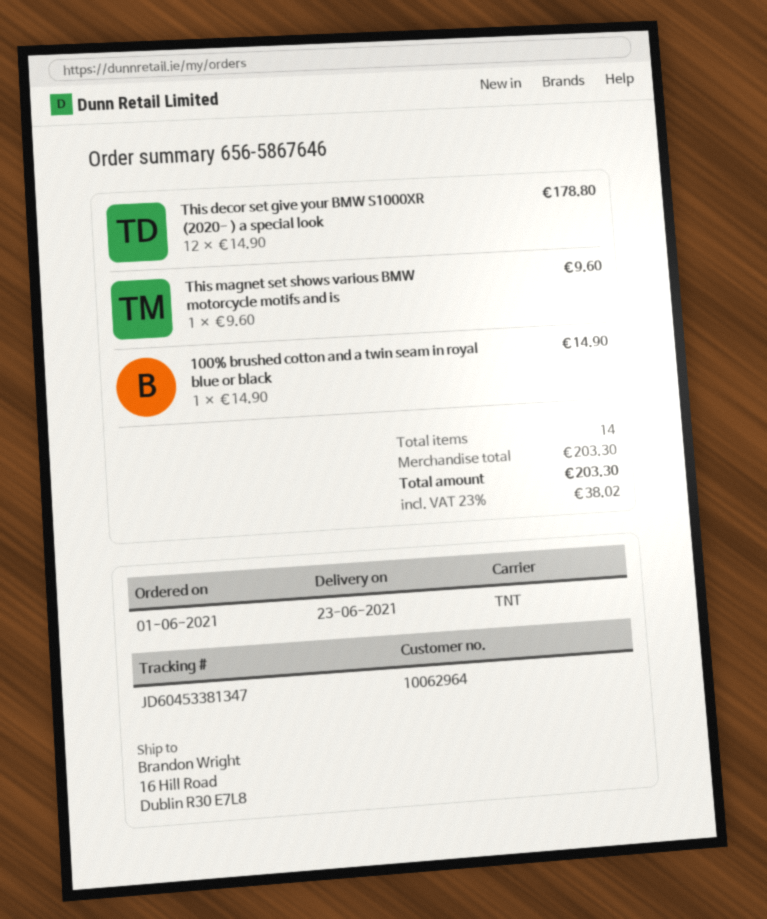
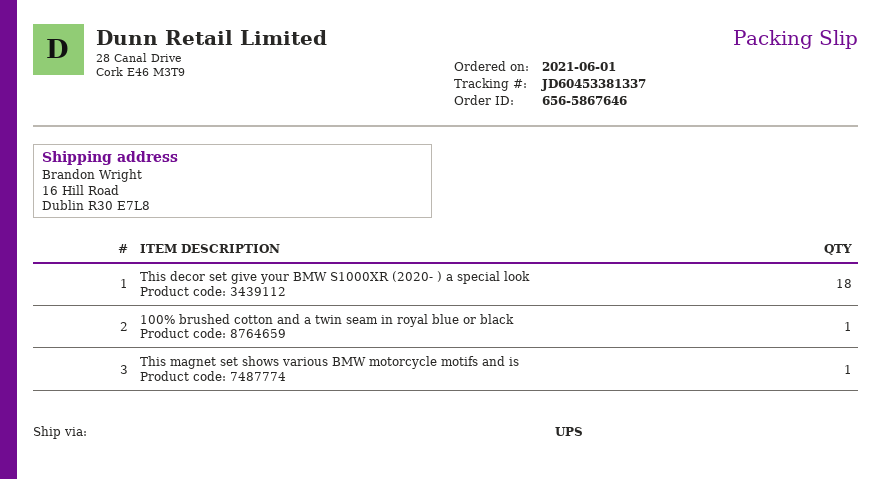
shipping method: TNT -> UPS
tracking number: JD60453381347 -> JD60453381337
This decor set give your BMW S1000XR (2020- ) a special look: 12 -> 18

